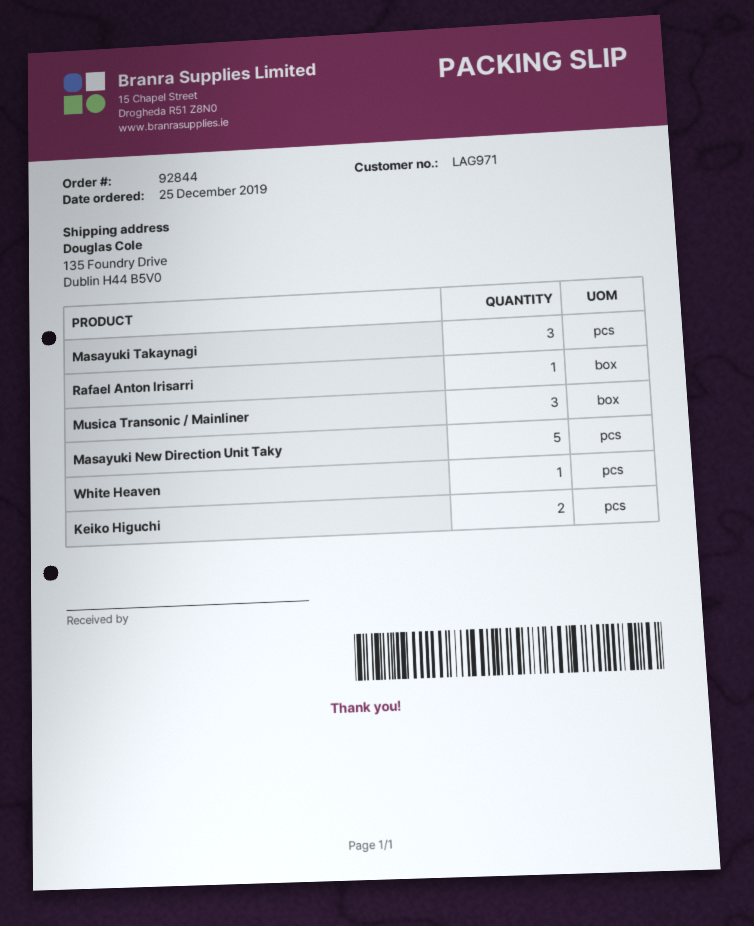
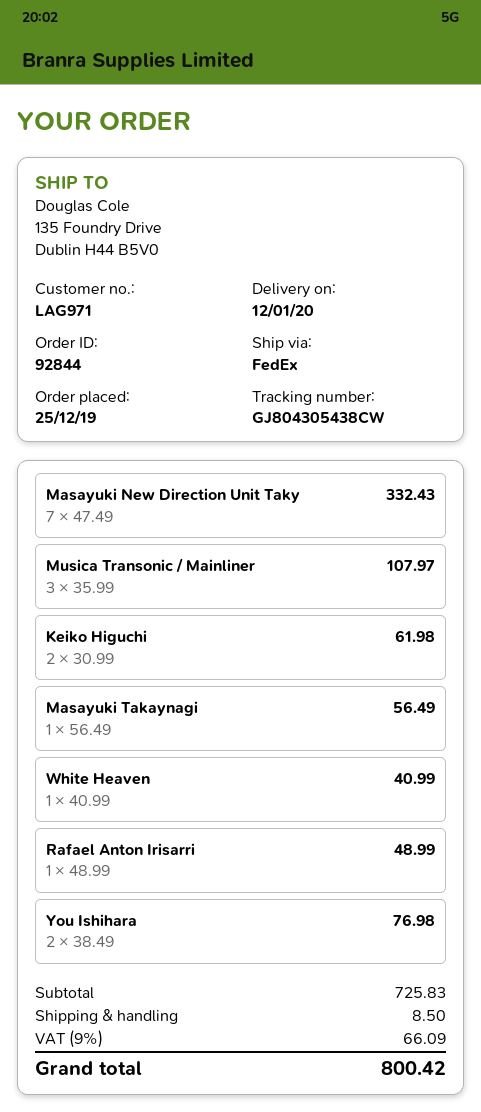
Masayuki Takaynagi: 3 -> 1
Masayuki New Direction Unit Taky: 5 -> 7
You Ishihara: none -> 2

